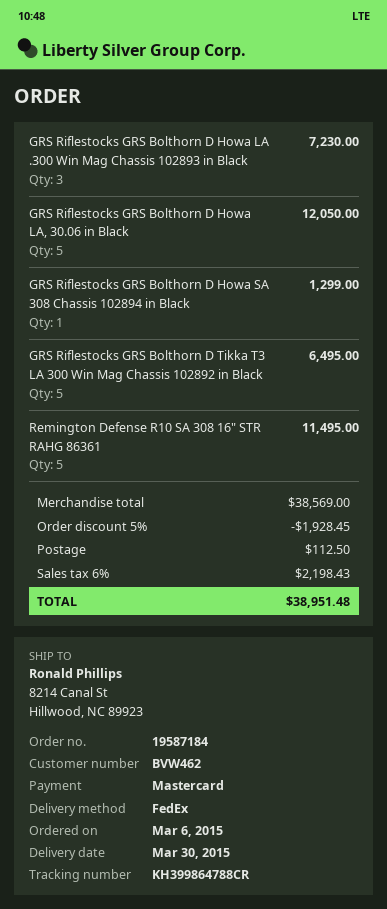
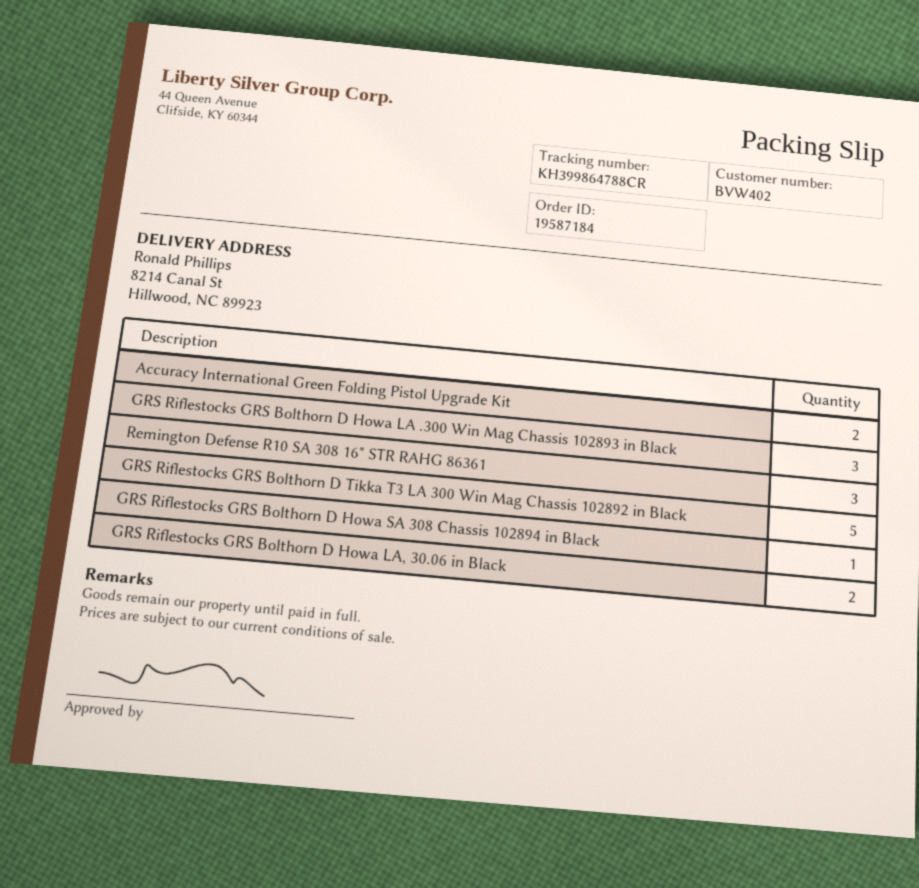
customer number: BVW462 -> BVW402
GRS Riflestocks GRS Bolthorn D Howa LA, 30.06 in Black: 5 -> 2
Remington Defense R10 SA 308 16" STR RAHG 86361: 5 -> 3
Accuracy International Green Folding Pistol Upgrade Kit: none -> 2

